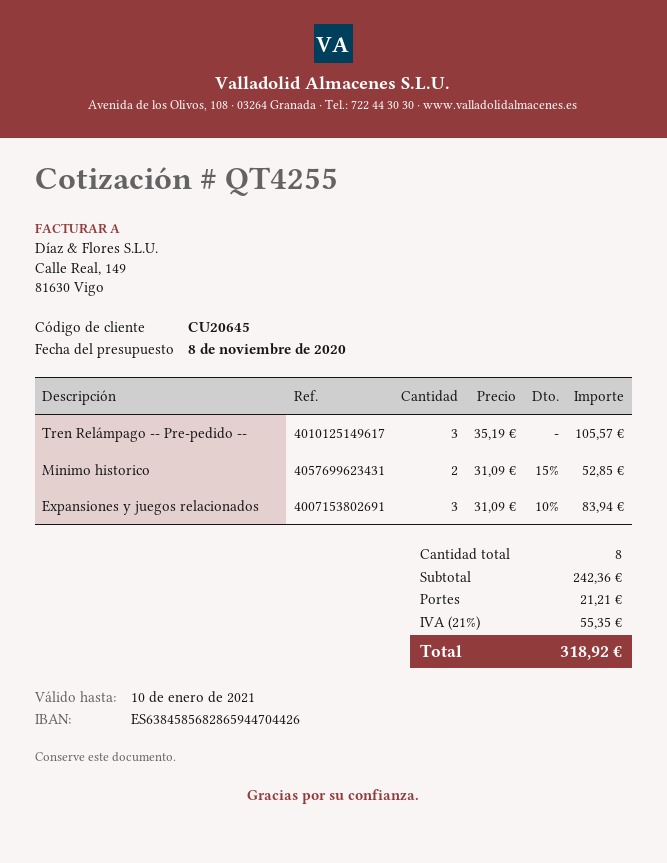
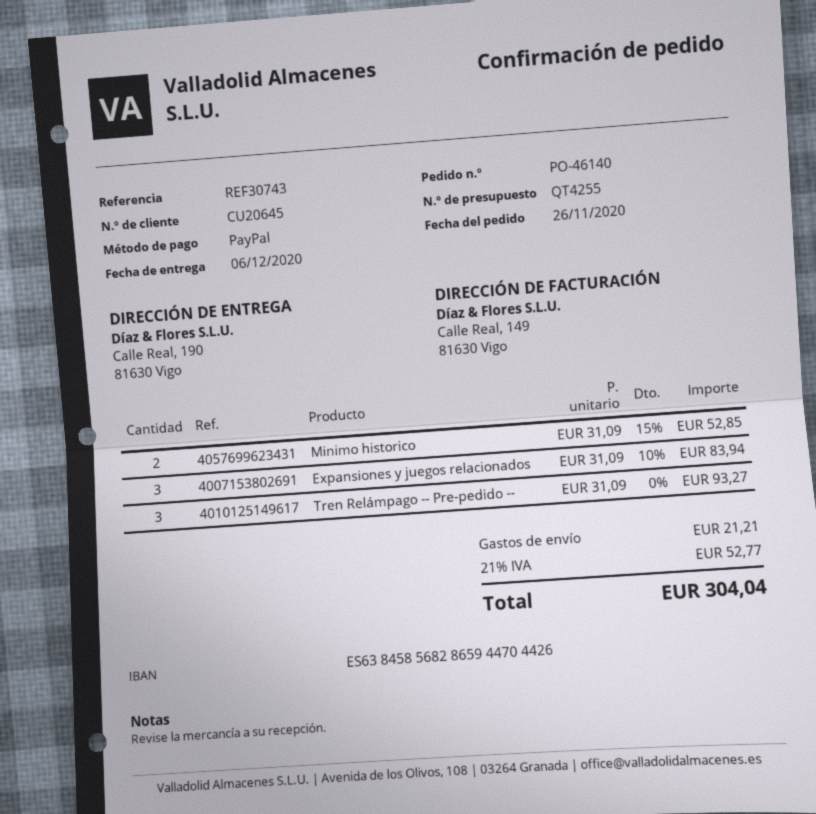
Tren Relámpago -- Pre-pedido --: 3 x 35.19 = 105.57 -> 3 x 31.09 = 93.27
tax: 21% = 55.35 -> 21% = 52.77
total: 318.92 -> 304.04

